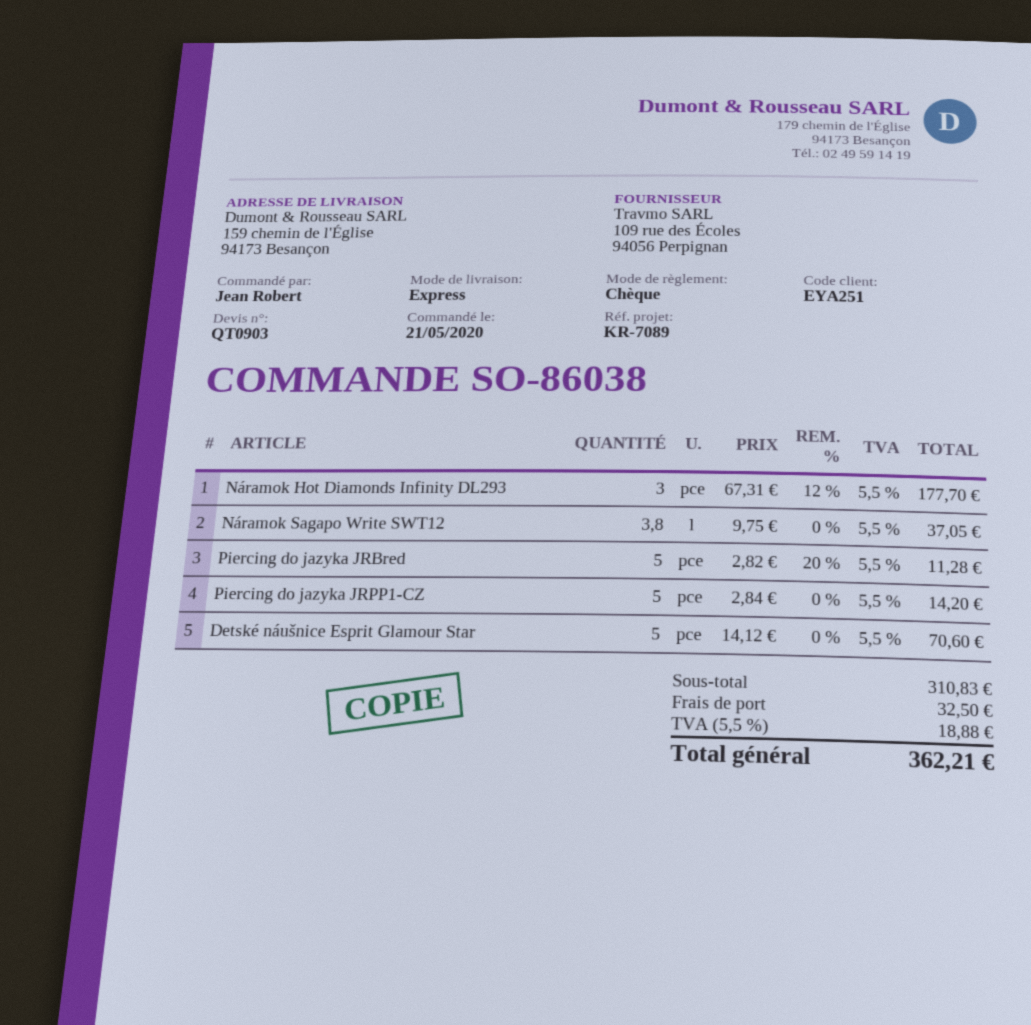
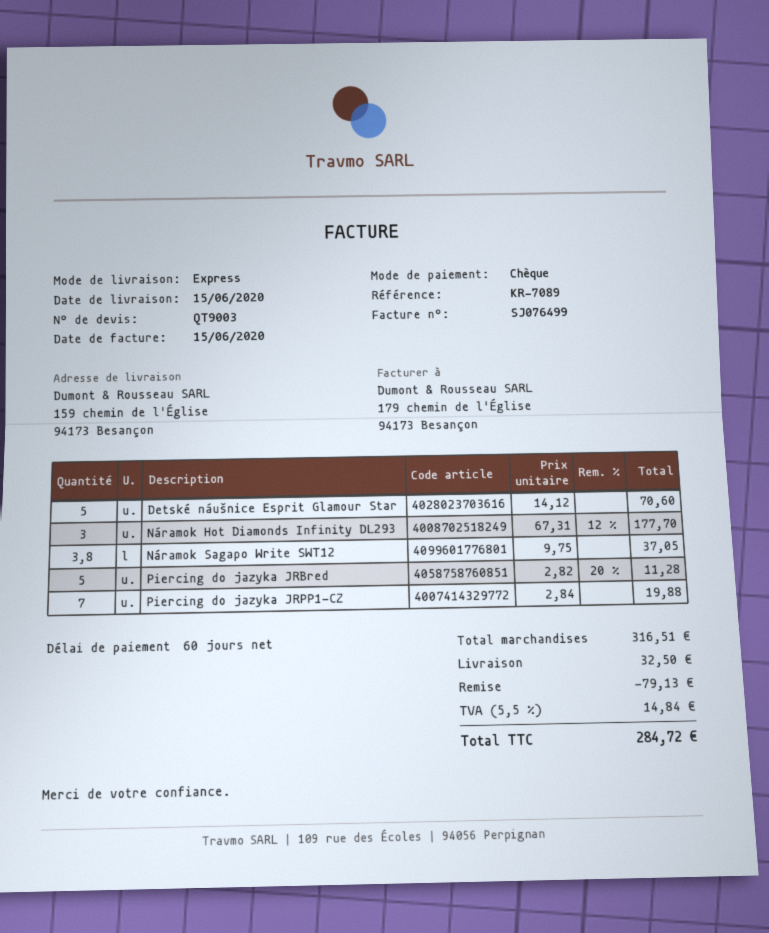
quote number: QT0903 -> QT9003
Piercing do jazyka JRPP1-CZ: 5 x 2.84 = 14.20 -> 7 x 2.84 = 19.88
subtotal: 310.83 -> 316.51
discount: none -> 79.13
tax: 5.5% = 18.88 -> 5.5% = 14.84
total: 362.21 -> 284.72

